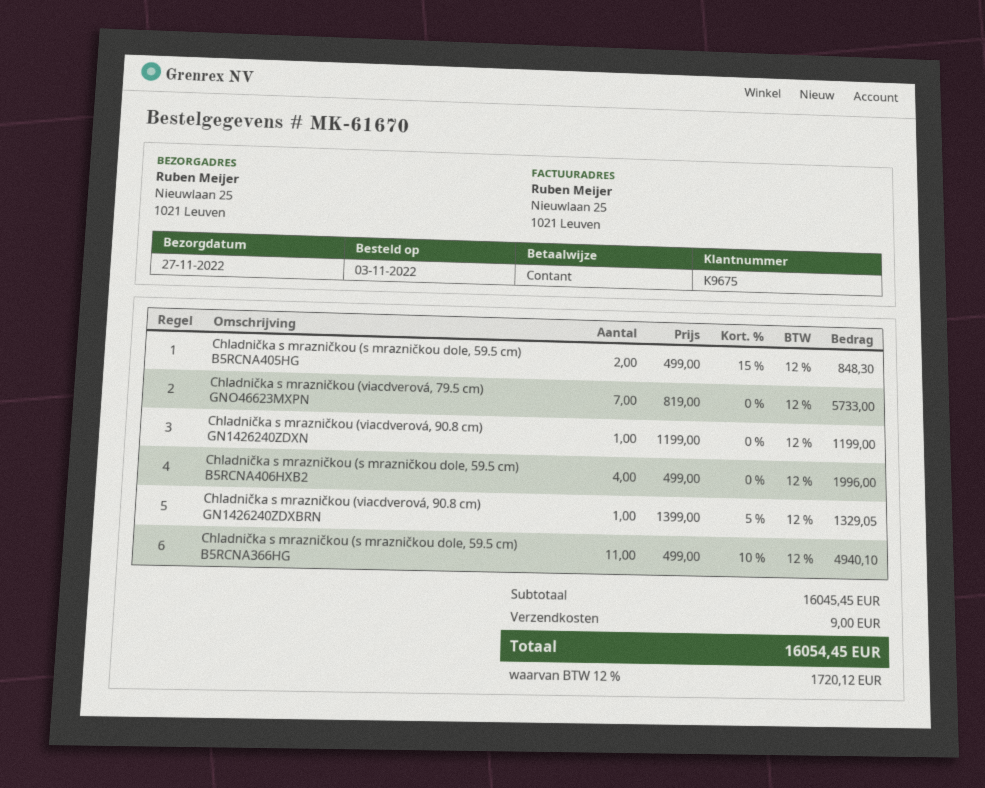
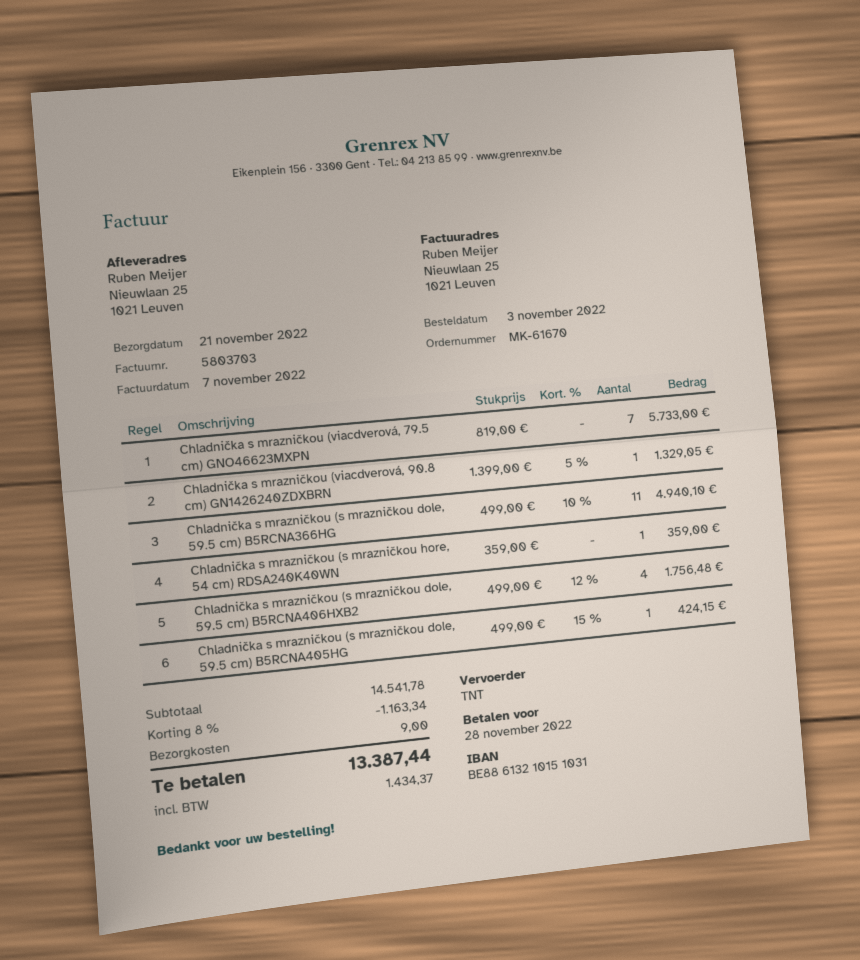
delivery date: 2022-11-27 -> 2022-11-21
Chladnička s mrazničkou (s mrazničkou dole, 59.5 cm) B5RCNA405HG: 2 x 499.00 - 15% = 848.30 -> 1 x 499.00 - 15% = 424.15
Chladnička s mrazničkou (viacdverová, 90.8 cm) GN1426240ZDXN: 1 x 1199.00 = 1199.00 -> none
Chladnička s mrazničkou (s mrazničkou dole, 59.5 cm) B5RCNA406HXB2: 4 x 499.00 = 1996.00 -> 4 x 499.00 - 12% = 1756.48
Chladnička s mrazničkou (s mrazničkou hore, 54 cm) RDSA240K40WN: none -> 1 x 359.00 = 359.00
subtotal: 16045.45 -> 14541.78
discount: none -> 8% = 1163.34
tax: 1720.12 -> 1434.37
total: 16054.45 -> 13387.44

